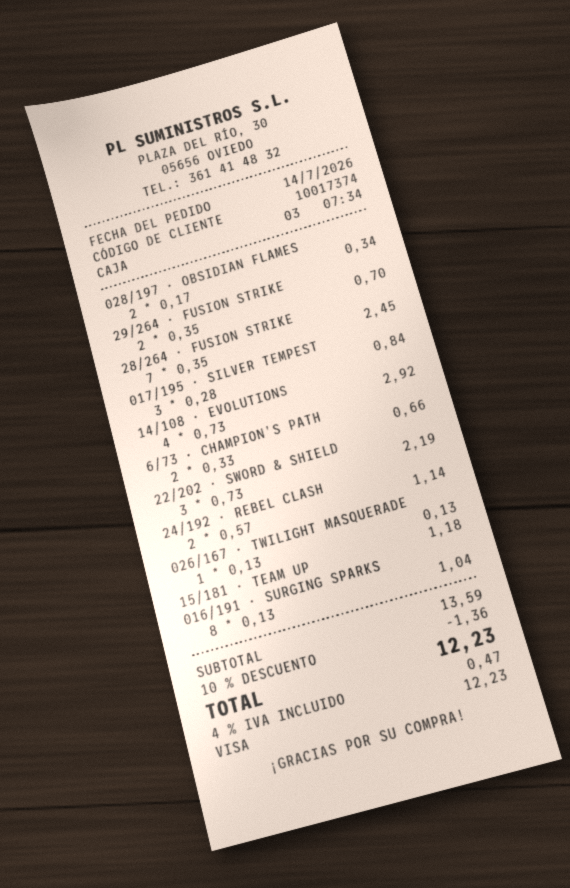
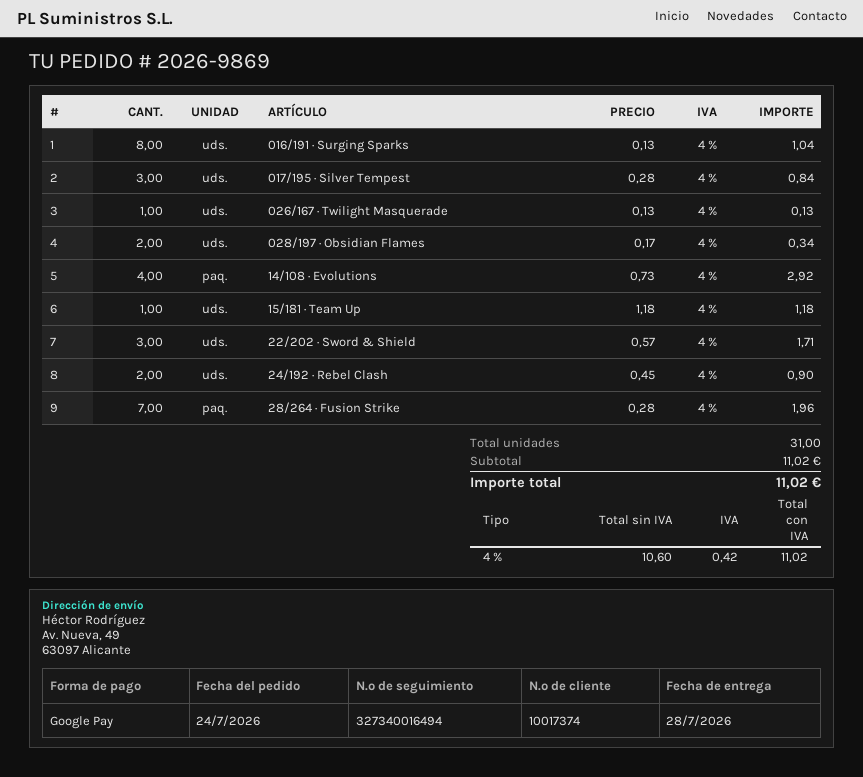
order date: 2026-07-14 -> 2026-07-24
payment method: Visa -> Google Pay
29/264 · FUSION STRIKE: 2 x 0.35 = 0.70 -> none
28/264 · FUSION STRIKE: 7 x 0.35 = 2.45 -> 7 x 0.28 = 1.96
6/73 · CHAMPION'S PATH: 2 x 0.33 = 0.66 -> none
22/202 · SWORD & SHIELD: 3 x 0.73 = 2.19 -> 3 x 0.57 = 1.71
24/192 · REBEL CLASH: 2 x 0.57 = 1.14 -> 2 x 0.45 = 0.90
subtotal: 13.59 -> 11.02
discount: 10% = 1.36 -> none
tax: 4% = 0.47 -> 4% = 0.42
total: 12.23 -> 11.02

